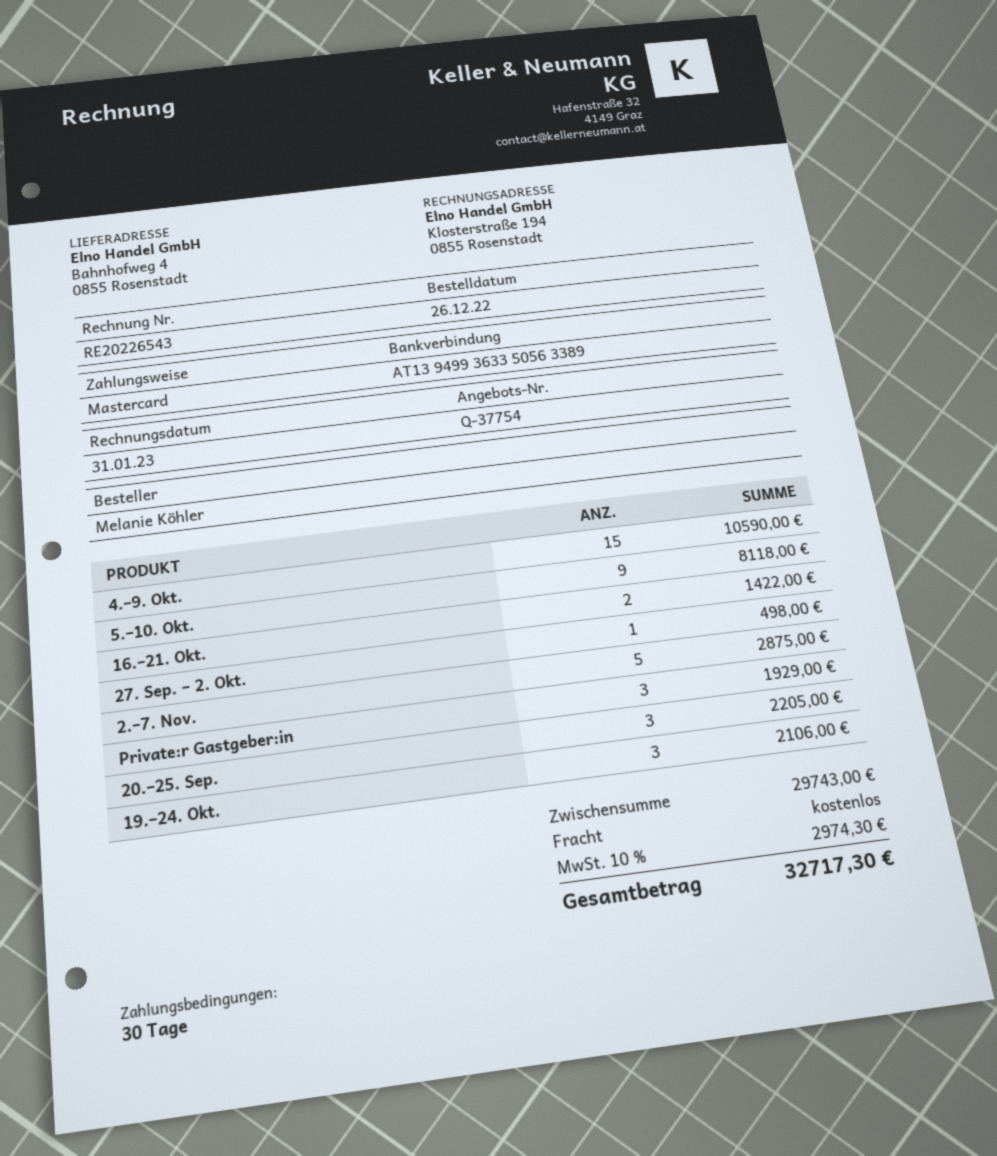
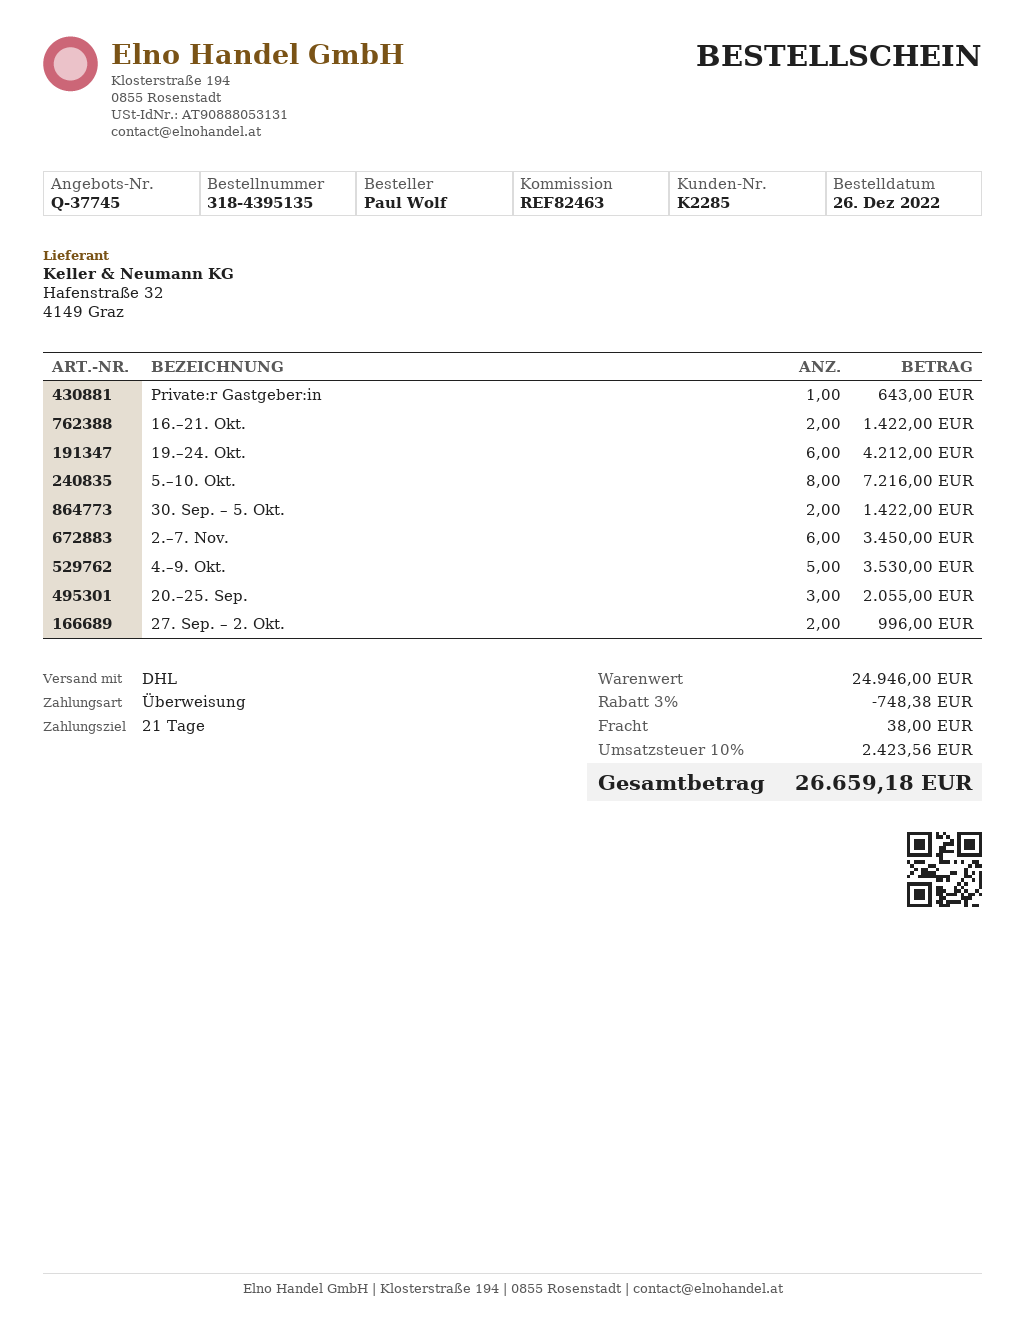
quote number: Q-37754 -> Q-37745
payment terms: 30 days -> 21 days
ordered by: Melanie Köhler -> Paul Wolf
payment method: Mastercard -> bank transfer
4.–9. Okt.: 15 for 10590.00 -> 5 for 3530.00
5.–10. Okt.: 9 for 8118.00 -> 8 for 7216.00
27. Sep. – 2. Okt.: 1 for 498.00 -> 2 for 996.00
2.–7. Nov.: 5 for 2875.00 -> 6 for 3450.00
Private:r Gastgeber:in: 3 for 1929.00 -> 1 for 643.00
20.–25. Sep.: 3 for 2205.00 -> 3 for 2055.00
19.–24. Okt.: 3 for 2106.00 -> 6 for 4212.00
30. Sep. – 5. Okt.: none -> 2 for 1422.00
subtotal: 29743.00 -> 24946.00
discount: none -> 3% = 748.38
shipping: 0.00 -> 38.00
tax: 10% = 2974.30 -> 10% = 2423.56
total: 32717.30 -> 26659.18

